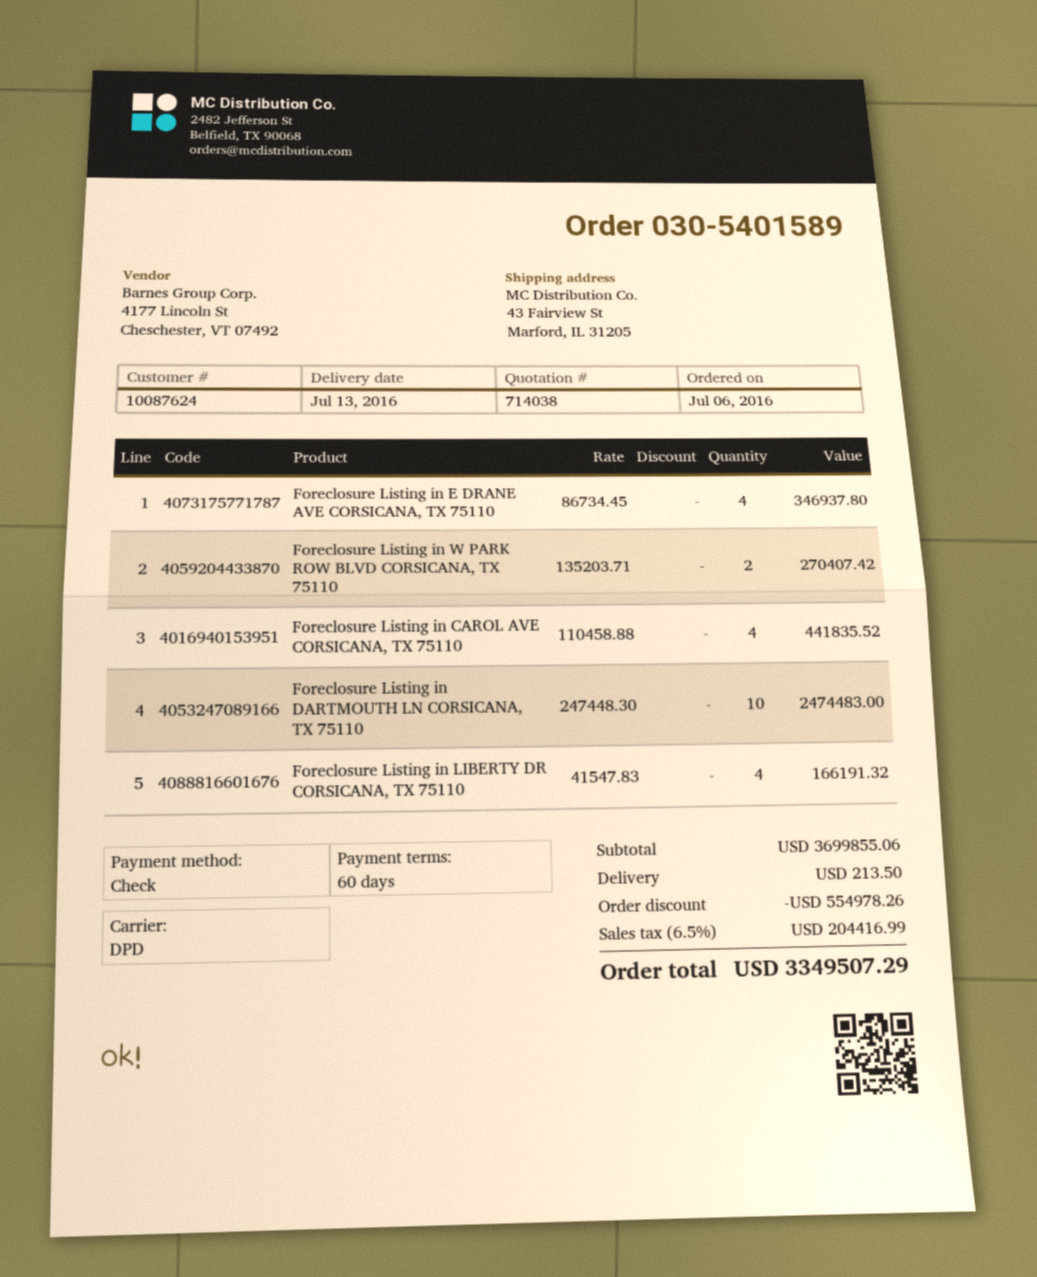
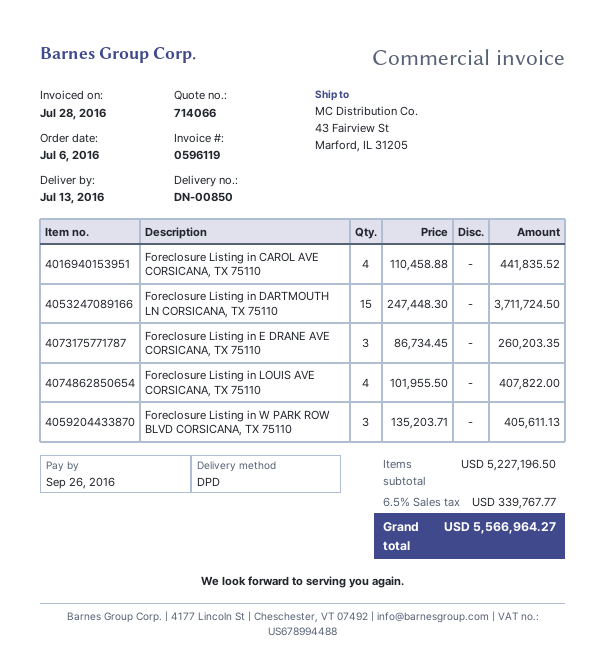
quote number: 714038 -> 714066
Foreclosure Listing in E DRANE AVE CORSICANA, TX 75110: 4 x 86734.45 = 346937.80 -> 3 x 86734.45 = 260203.35
Foreclosure Listing in W PARK ROW BLVD CORSICANA, TX 75110: 2 x 135203.71 = 270407.42 -> 3 x 135203.71 = 405611.13
Foreclosure Listing in DARTMOUTH LN CORSICANA, TX 75110: 10 x 247448.30 = 2474483.00 -> 15 x 247448.30 = 3711724.50
Foreclosure Listing in LIBERTY DR CORSICANA, TX 75110: 4 x 41547.83 = 166191.32 -> none
Foreclosure Listing in LOUIS AVE CORSICANA, TX 75110: none -> 4 x 101955.50 = 407822.00
subtotal: 3699855.06 -> 5227196.50
discount: 554978.26 -> none
shipping: 213.50 -> none
tax: 6.5% = 204416.99 -> 6.5% = 339767.77
total: 3349507.29 -> 5566964.27

